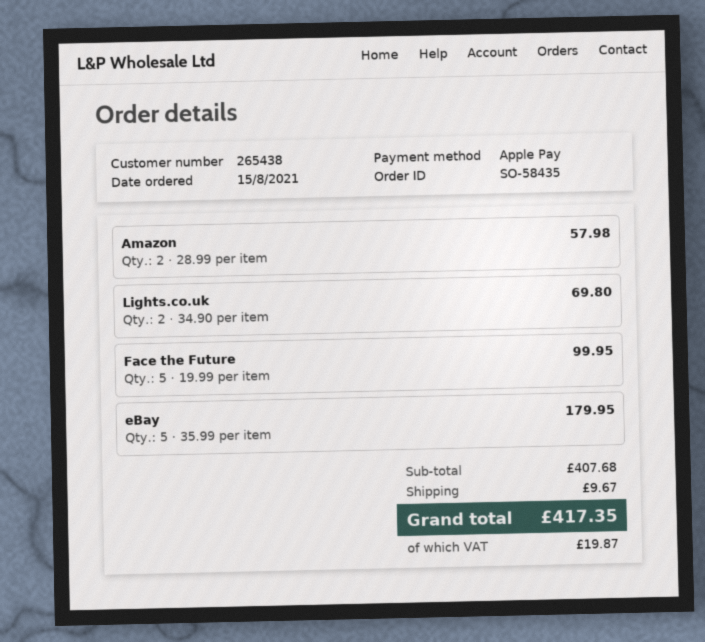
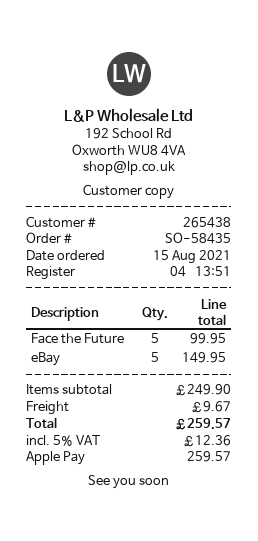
Amazon: 2 for 57.98 -> none
Lights.co.uk: 2 for 69.80 -> none
eBay: 5 for 179.95 -> 5 for 149.95
subtotal: 407.68 -> 249.90
tax: 19.87 -> 12.36
total: 417.35 -> 259.57

